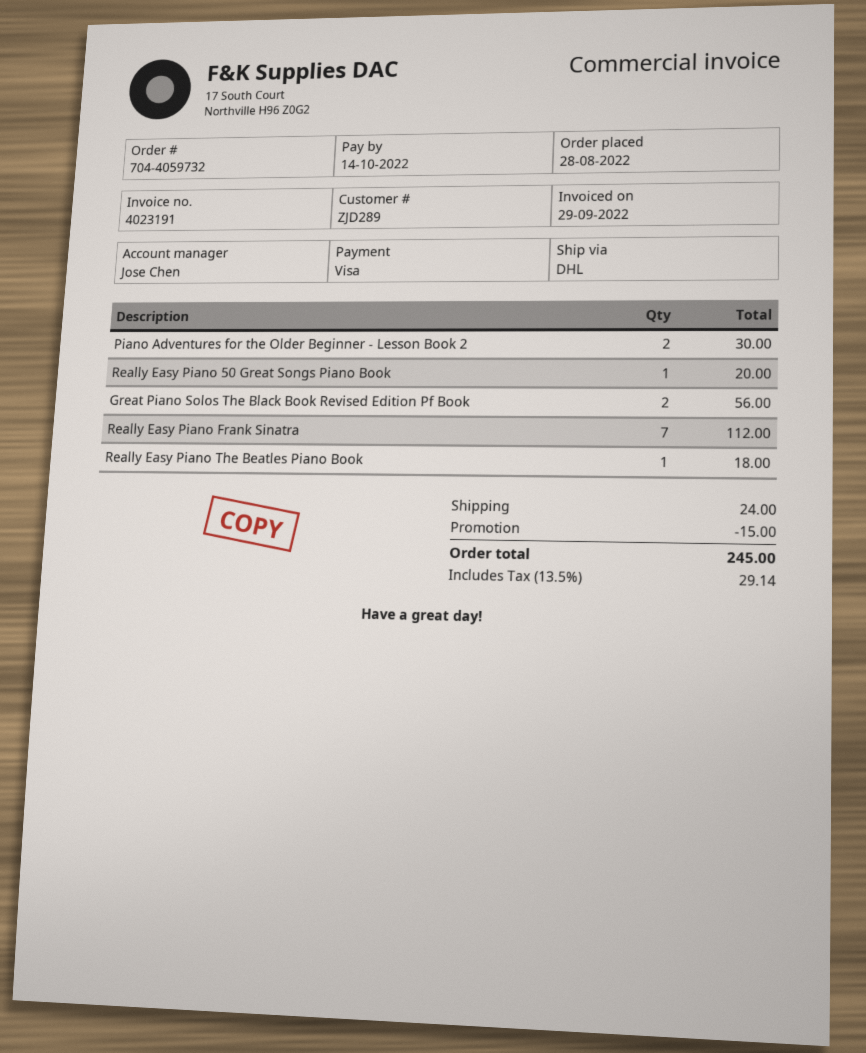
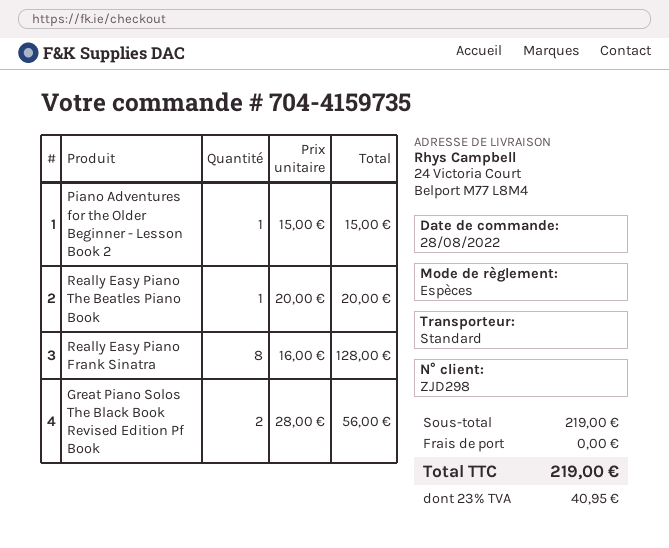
order number: 704-4059732 -> 704-4159735
customer number: ZJD289 -> ZJD298
payment method: Visa -> cash
shipping method: DHL -> standard
Piano Adventures for the Older Beginner - Lesson Book 2: 2 for 30.00 -> 1 for 15.00
Really Easy Piano 50 Great Songs Piano Book: 1 for 20.00 -> none
Really Easy Piano Frank Sinatra: 7 for 112.00 -> 8 for 128.00
Really Easy Piano The Beatles Piano Book: 1 for 18.00 -> 1 for 20.00
discount: 15.00 -> none
shipping: 24.00 -> 0.00
tax: 13.5% = 29.14 -> 23% = 40.95
total: 245.00 -> 219.00

